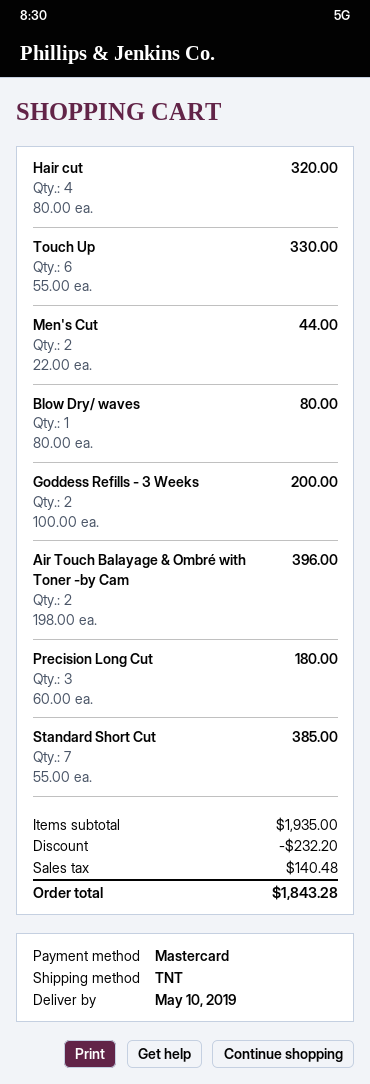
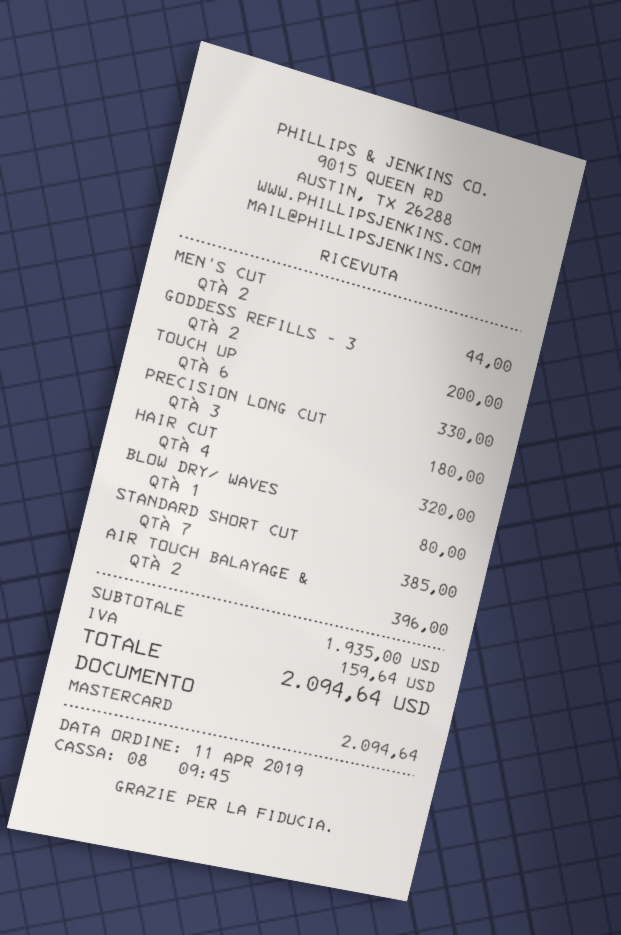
discount: 232.20 -> none
tax: 140.48 -> 159.64
total: 1843.28 -> 2094.64

